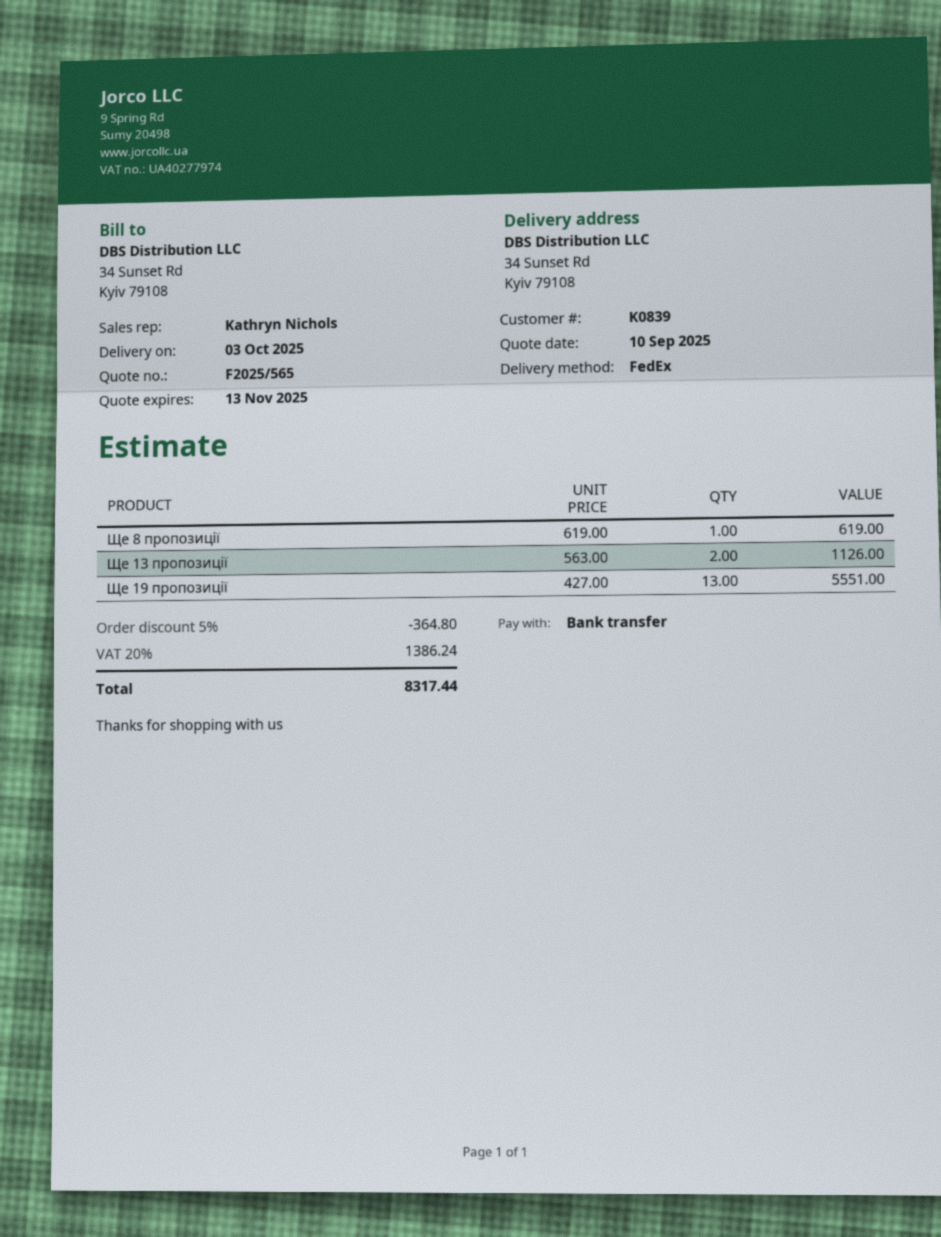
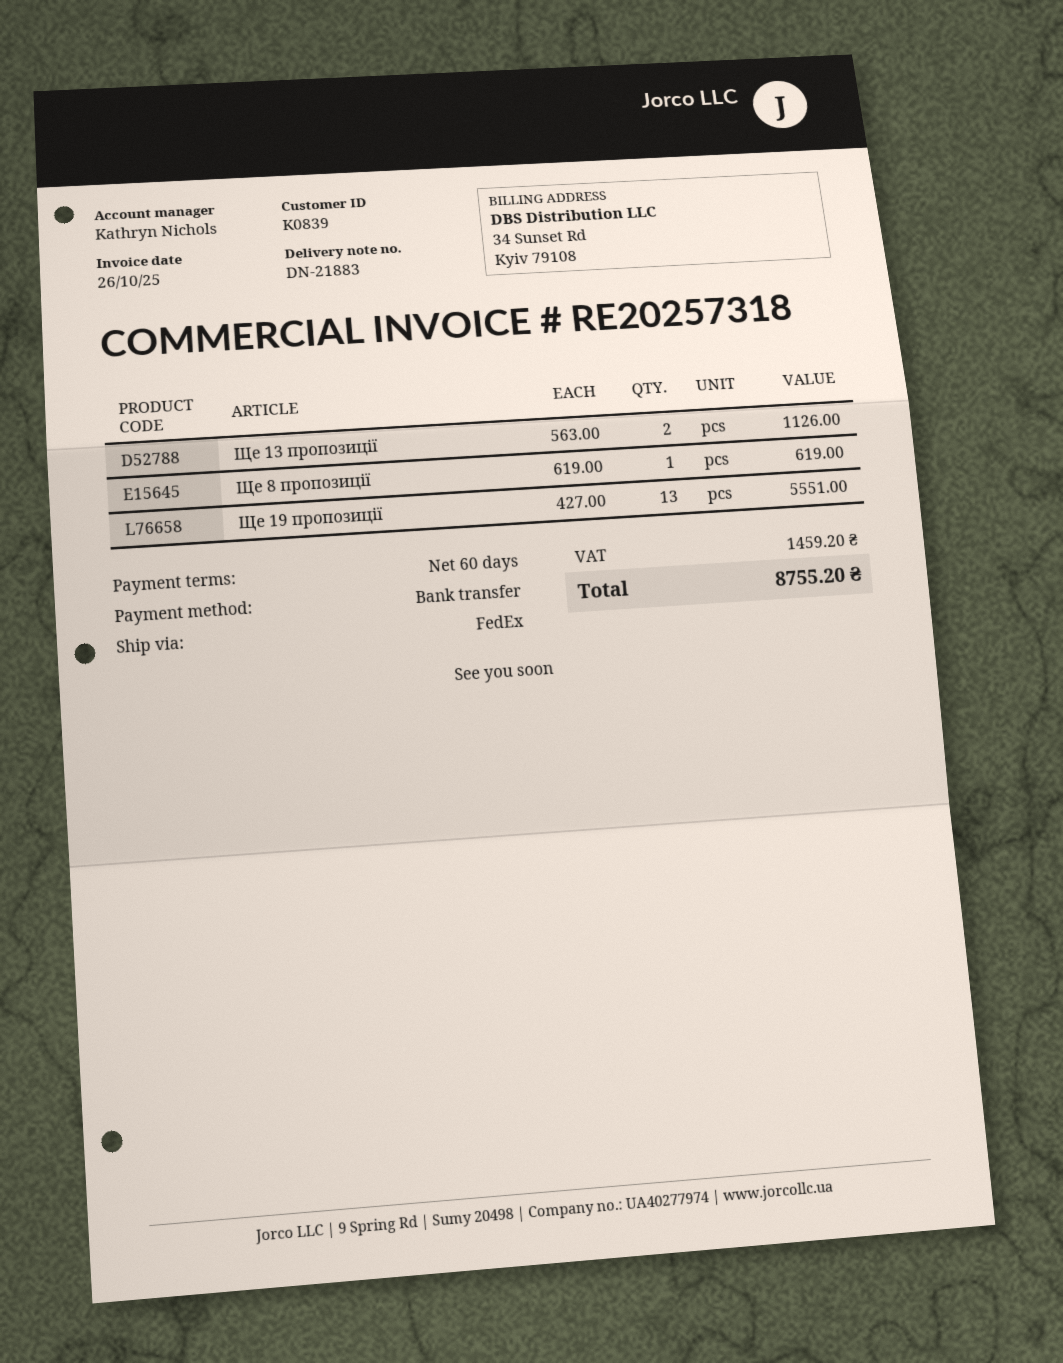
discount: 5% = 364.80 -> none
tax: 1386.24 -> 1459.20
total: 8317.44 -> 8755.20

